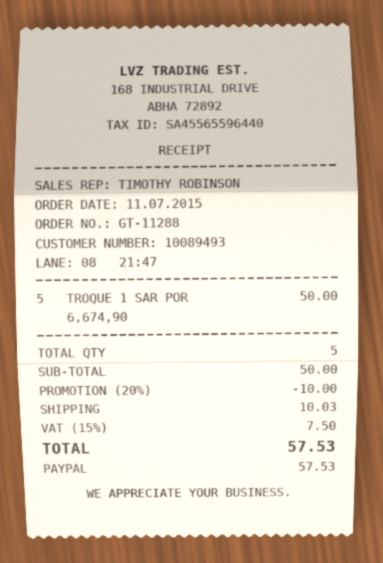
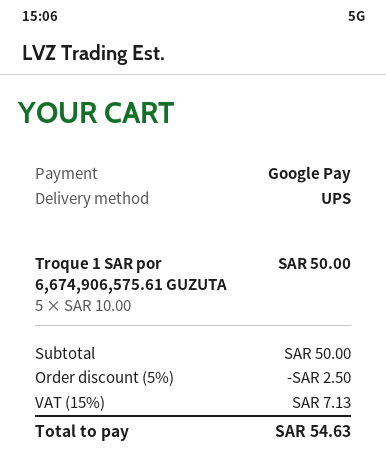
payment method: PayPal -> Google Pay
discount: 20% = 10.00 -> 5% = 2.50
shipping: 10.03 -> none
tax: 15% = 7.50 -> 15% = 7.13
total: 57.53 -> 54.63

